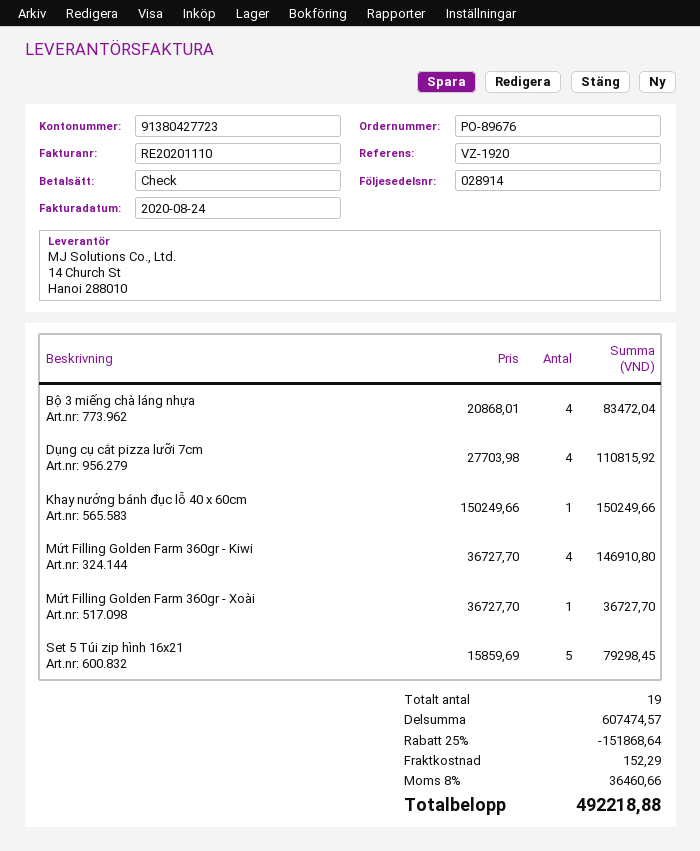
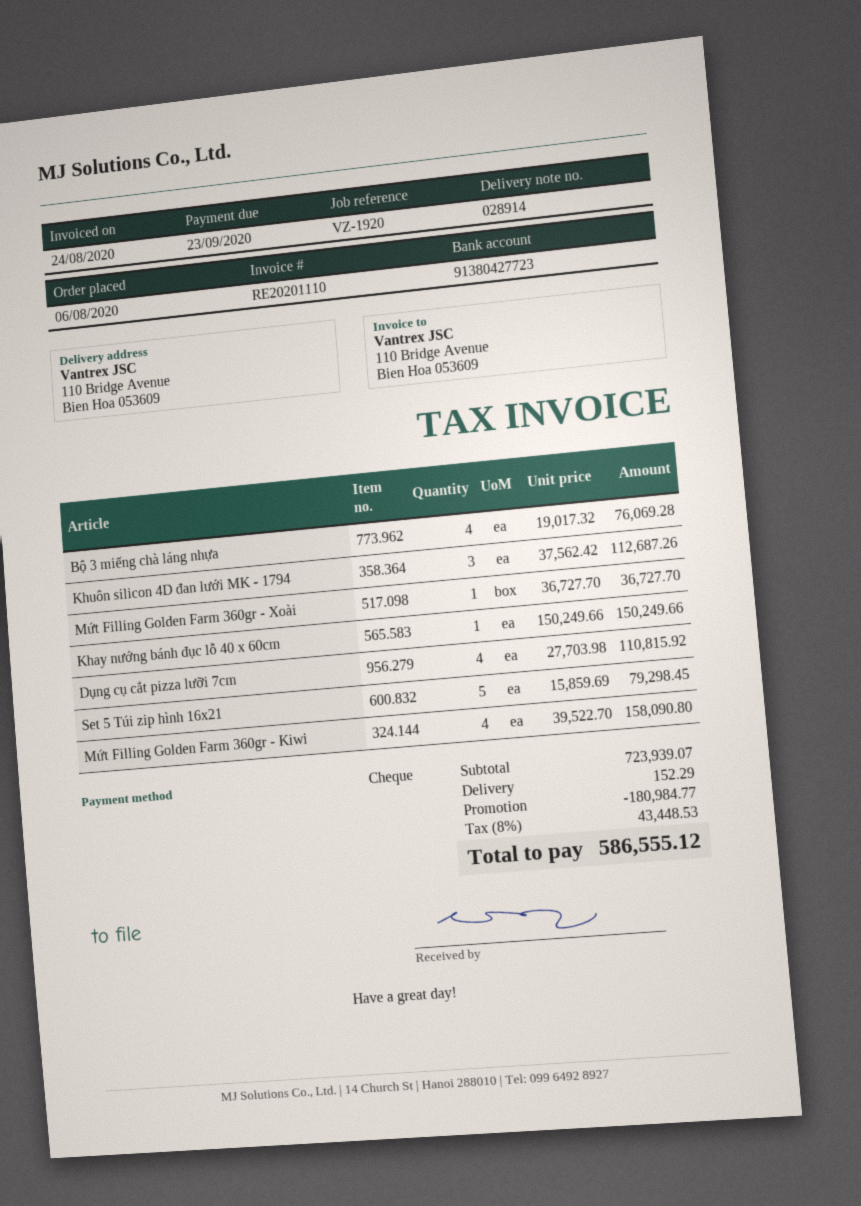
Bộ 3 miếng chà láng nhựa: 4 x 20868.01 = 83472.04 -> 4 x 19017.32 = 76069.28
Mứt Filling Golden Farm 360gr - Kiwi: 4 x 36727.70 = 146910.80 -> 4 x 39522.70 = 158090.80
Khuôn silicon 4D đan lưới MK - 1794: none -> 3 x 37562.42 = 112687.26
subtotal: 607474.57 -> 723939.07
discount: 151868.64 -> 180984.77
tax: 8% = 36460.66 -> 8% = 43448.53
total: 492218.88 -> 586555.12

